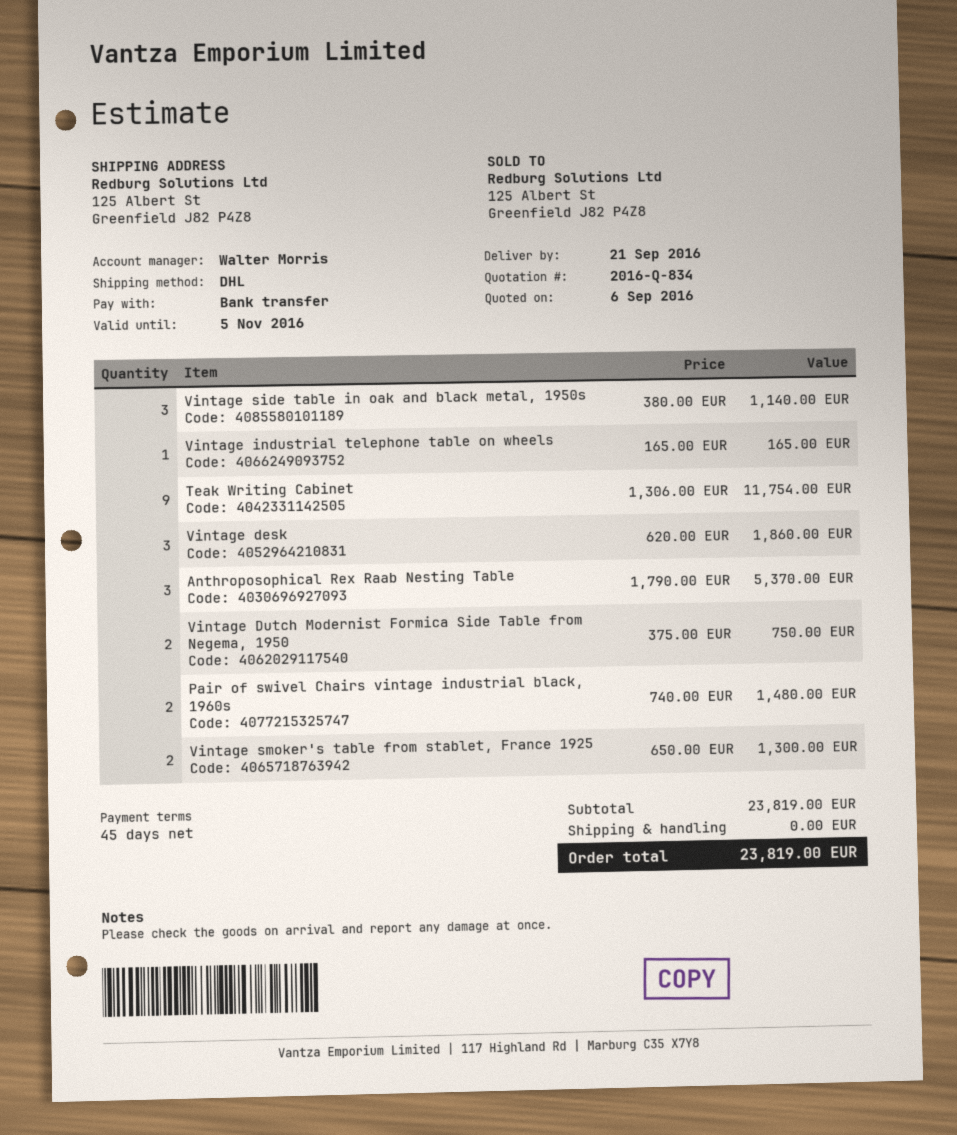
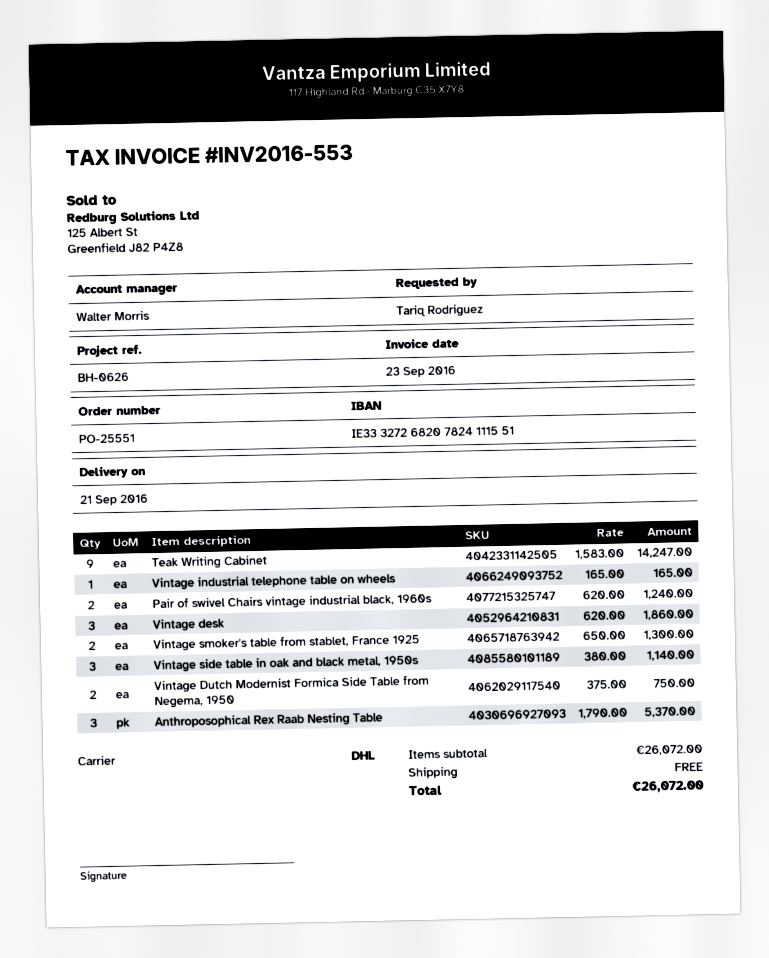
Teak Writing Cabinet: 9 x 1306.00 = 11754.00 -> 9 x 1583.00 = 14247.00
Pair of swivel Chairs vintage industrial black, 1960s: 2 x 740.00 = 1480.00 -> 2 x 620.00 = 1240.00
subtotal: 23819.00 -> 26072.00
total: 23819.00 -> 26072.00

